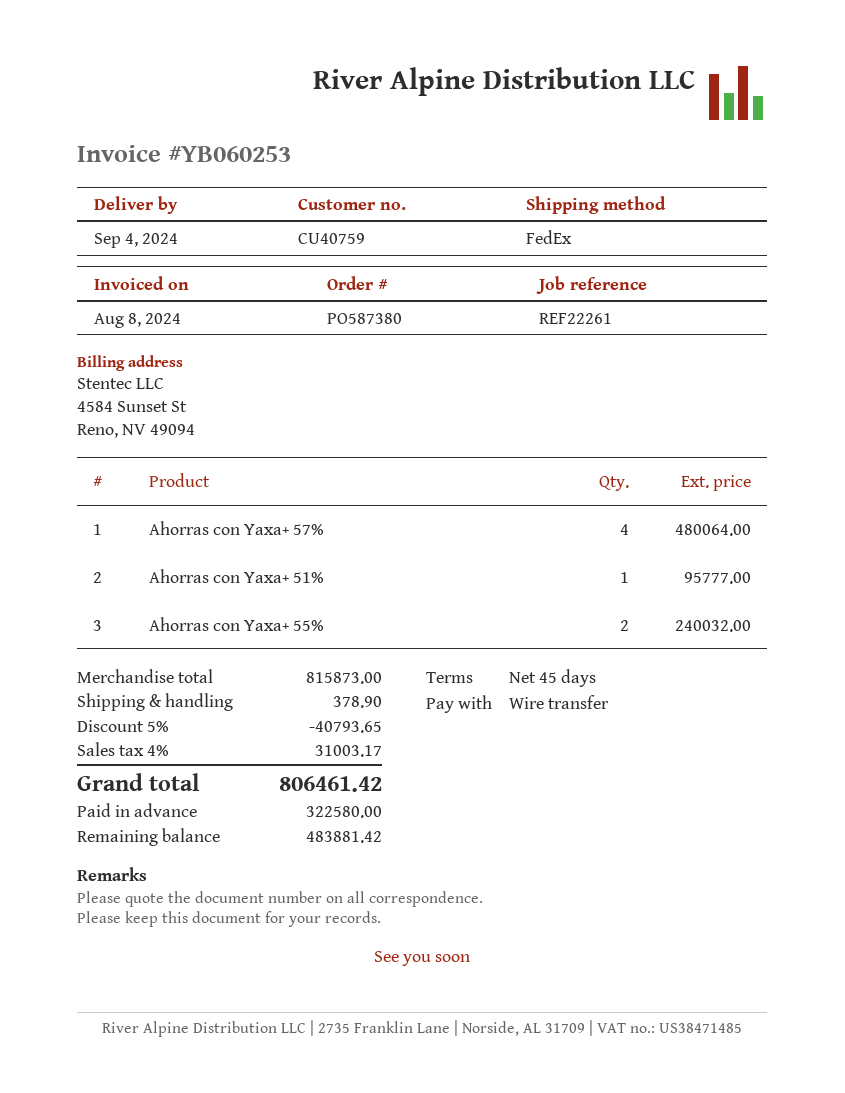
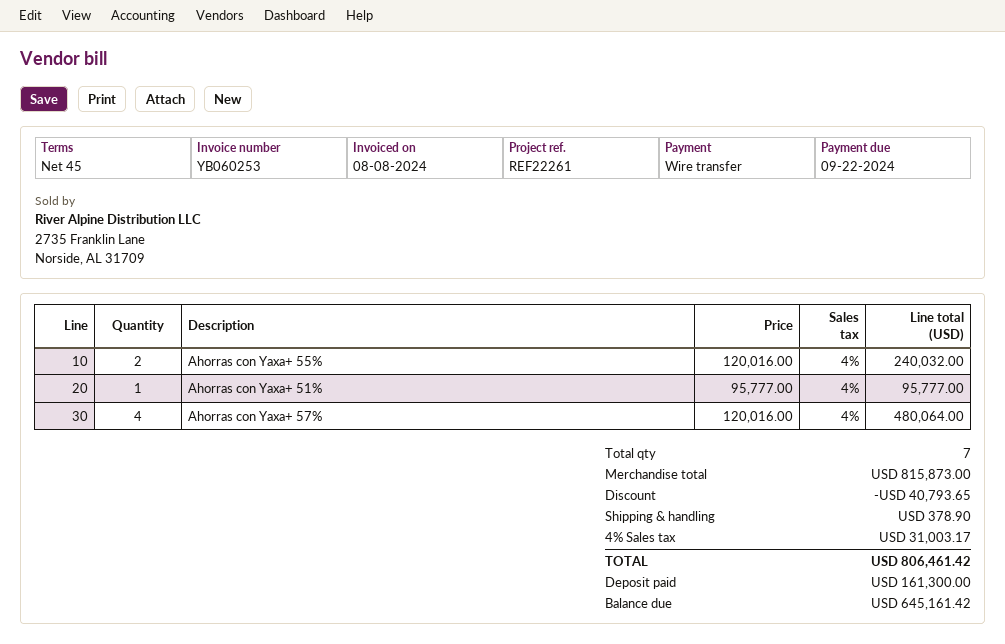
deposit: 322580.00 -> 161300.00
balance: 483881.42 -> 645161.42

